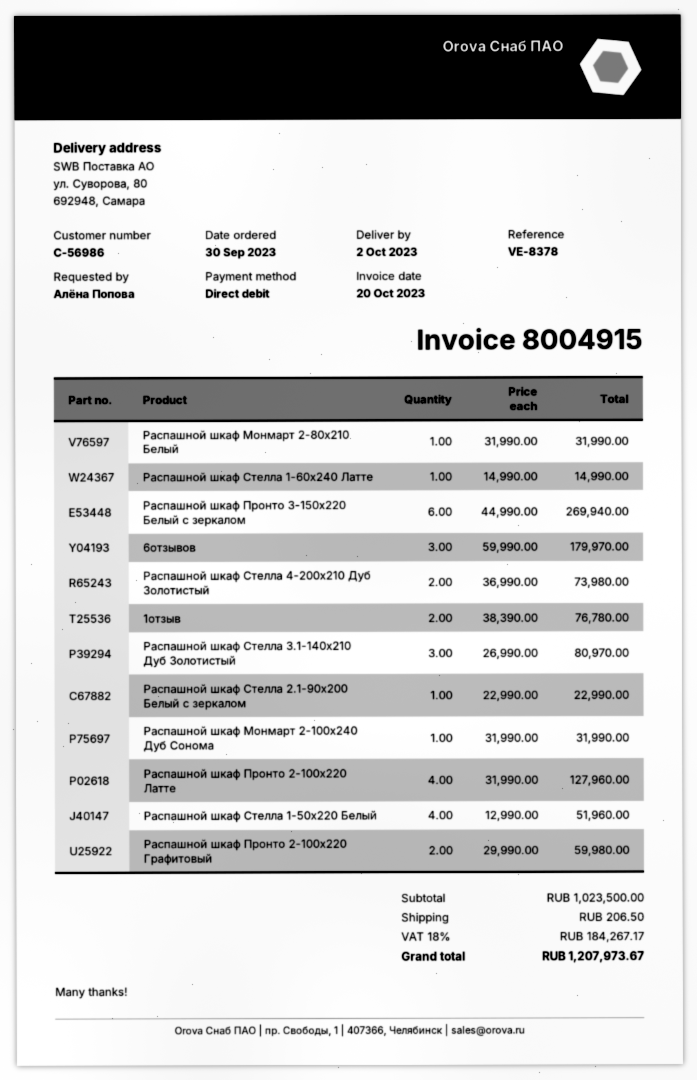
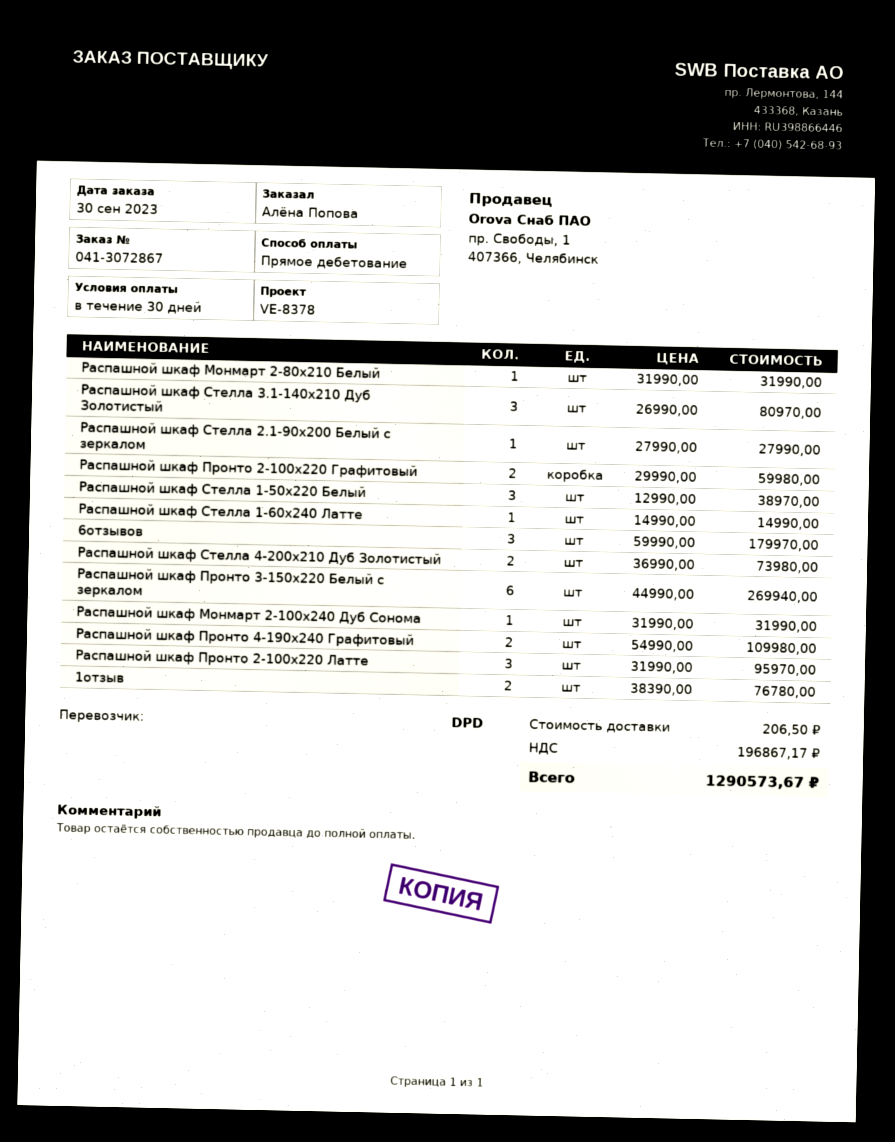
Распашной шкаф Стелла 2.1-90x200 Белый с зеркалом: 1 x 22990.00 = 22990.00 -> 1 x 27990.00 = 27990.00
Распашной шкаф Пронто 2-100x220 Латте: 4 x 31990.00 = 127960.00 -> 3 x 31990.00 = 95970.00
Распашной шкаф Стелла 1-50x220 Белый: 4 x 12990.00 = 51960.00 -> 3 x 12990.00 = 38970.00
Распашной шкаф Пронто 4-190x240 Графитовый: none -> 2 x 54990.00 = 109980.00
tax: 184267.17 -> 196867.17
total: 1207973.67 -> 1290573.67

